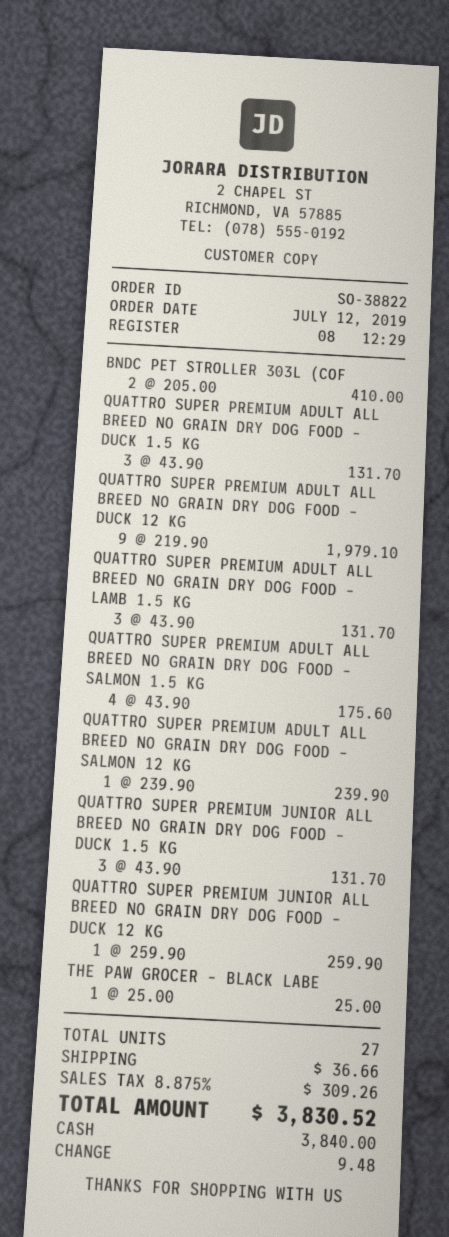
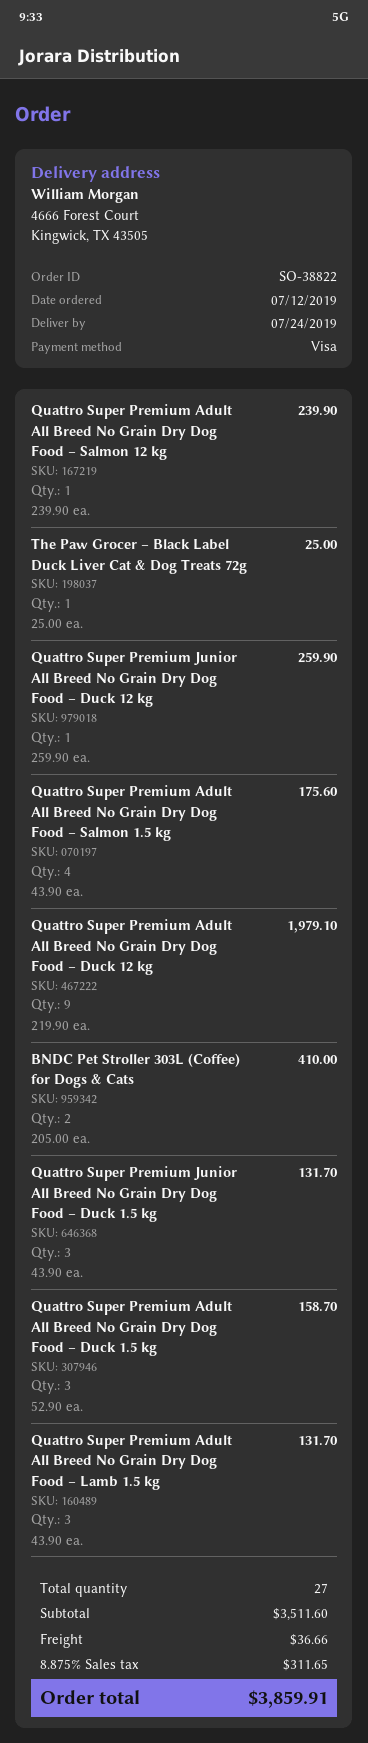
payment method: cash -> Visa
QUATTRO SUPER PREMIUM ADULT ALL BREED NO GRAIN DRY DOG FOOD – DUCK 1.5 KG: 3 x 43.90 = 131.70 -> 3 x 52.90 = 158.70
tax: 8.875% = 309.26 -> 8.875% = 311.65
total: 3830.52 -> 3859.91

